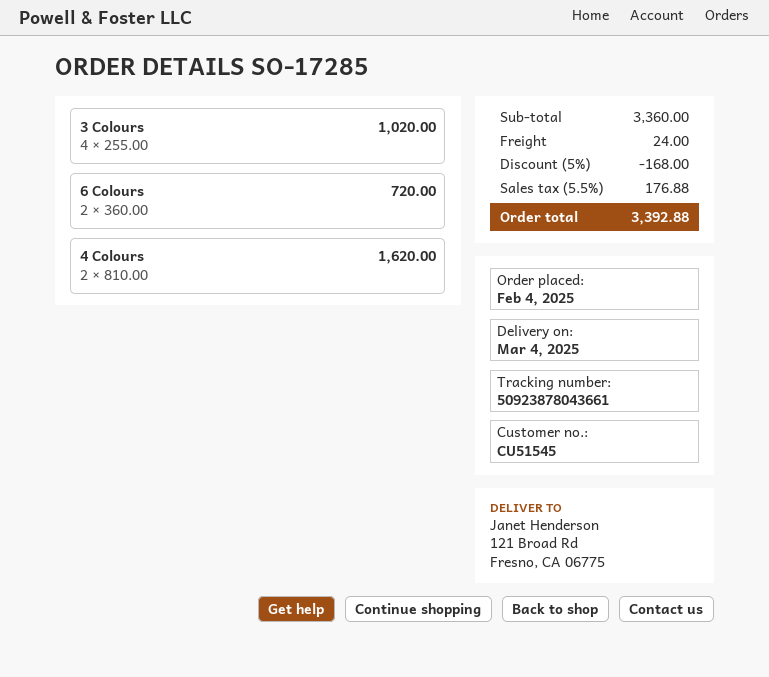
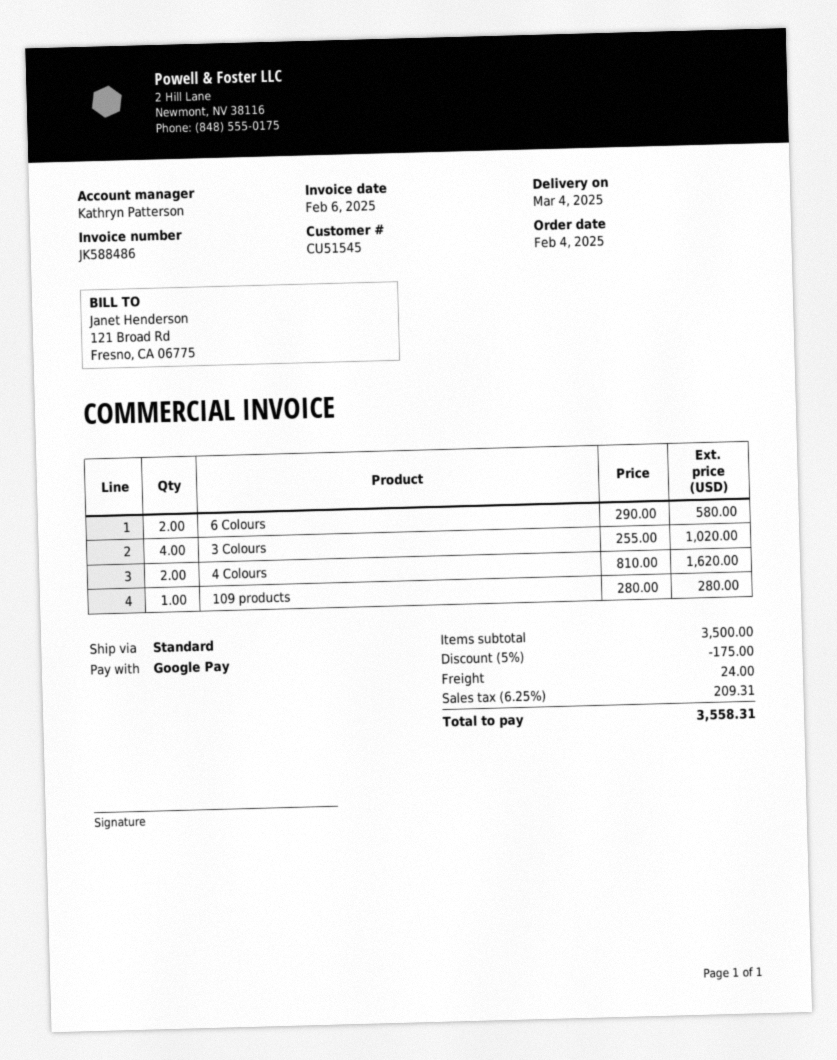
6 Colours: 2 x 360.00 = 720.00 -> 2 x 290.00 = 580.00
109 products: none -> 1 x 280.00 = 280.00
subtotal: 3360.00 -> 3500.00
discount: 5% = 168.00 -> 5% = 175.00
tax: 5.5% = 176.88 -> 6.25% = 209.31
total: 3392.88 -> 3558.31

